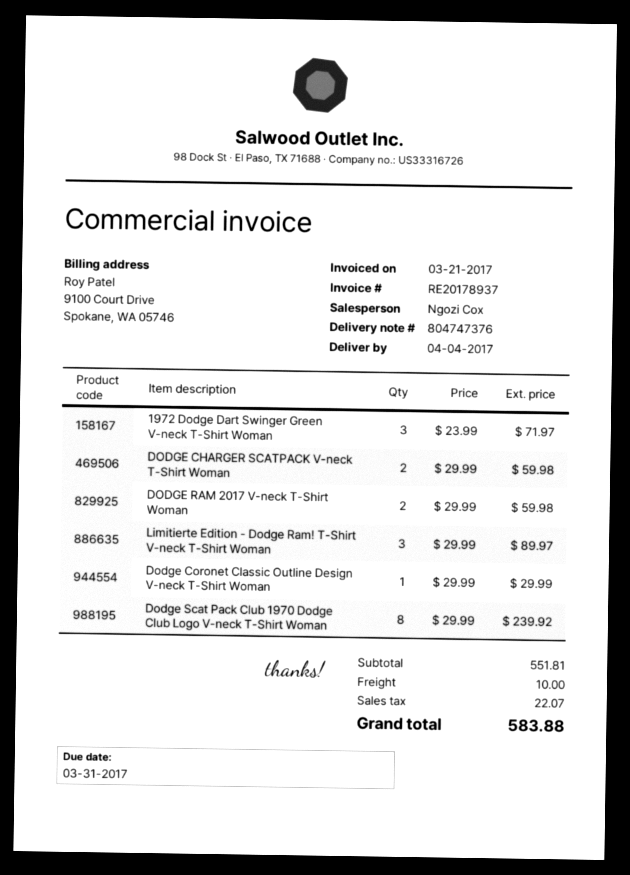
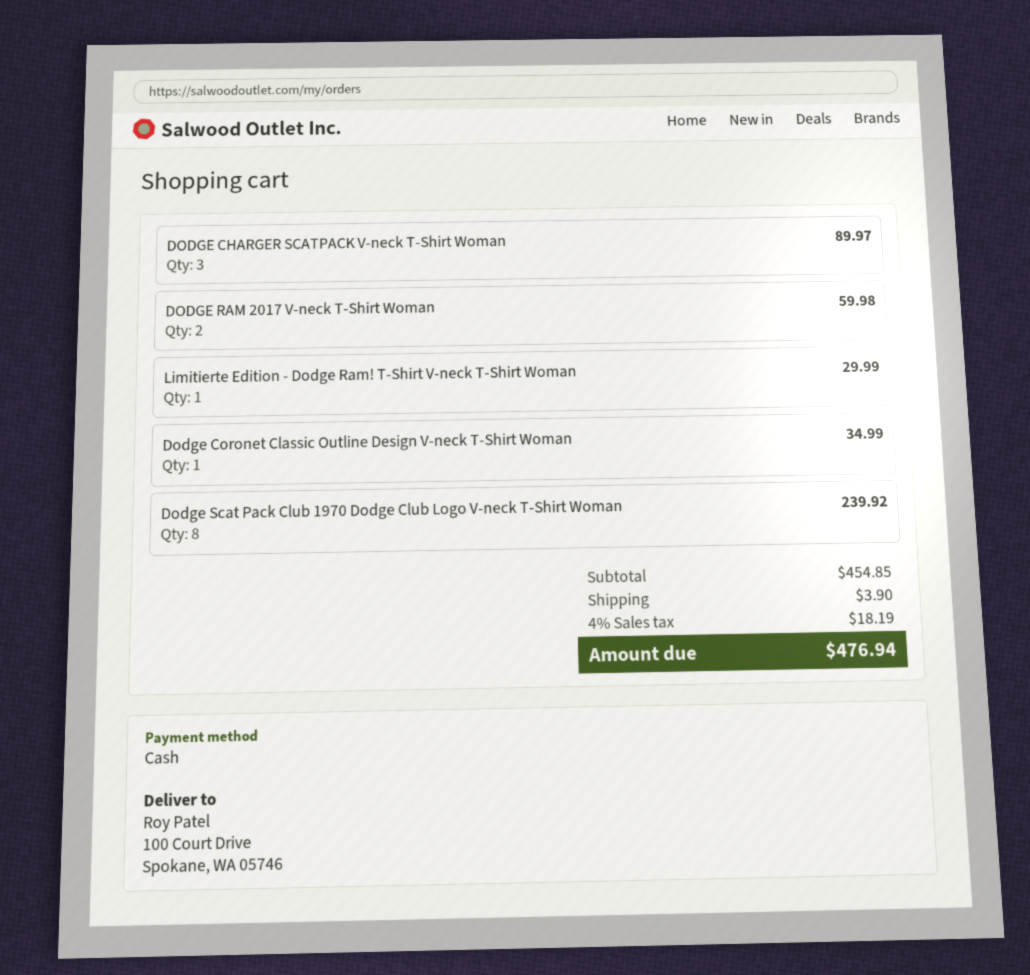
1972 Dodge Dart Swinger Green V-neck T-Shirt Woman: 3 for 71.97 -> none
DODGE CHARGER SCATPACK V-neck T-Shirt Woman: 2 for 59.98 -> 3 for 89.97
Limitierte Edition - Dodge Ram! T-Shirt V-neck T-Shirt Woman: 3 for 89.97 -> 1 for 29.99
Dodge Coronet Classic Outline Design V-neck T-Shirt Woman: 1 for 29.99 -> 1 for 34.99
subtotal: 551.81 -> 454.85
shipping: 10.00 -> 3.90
tax: 22.07 -> 18.19
total: 583.88 -> 476.94

